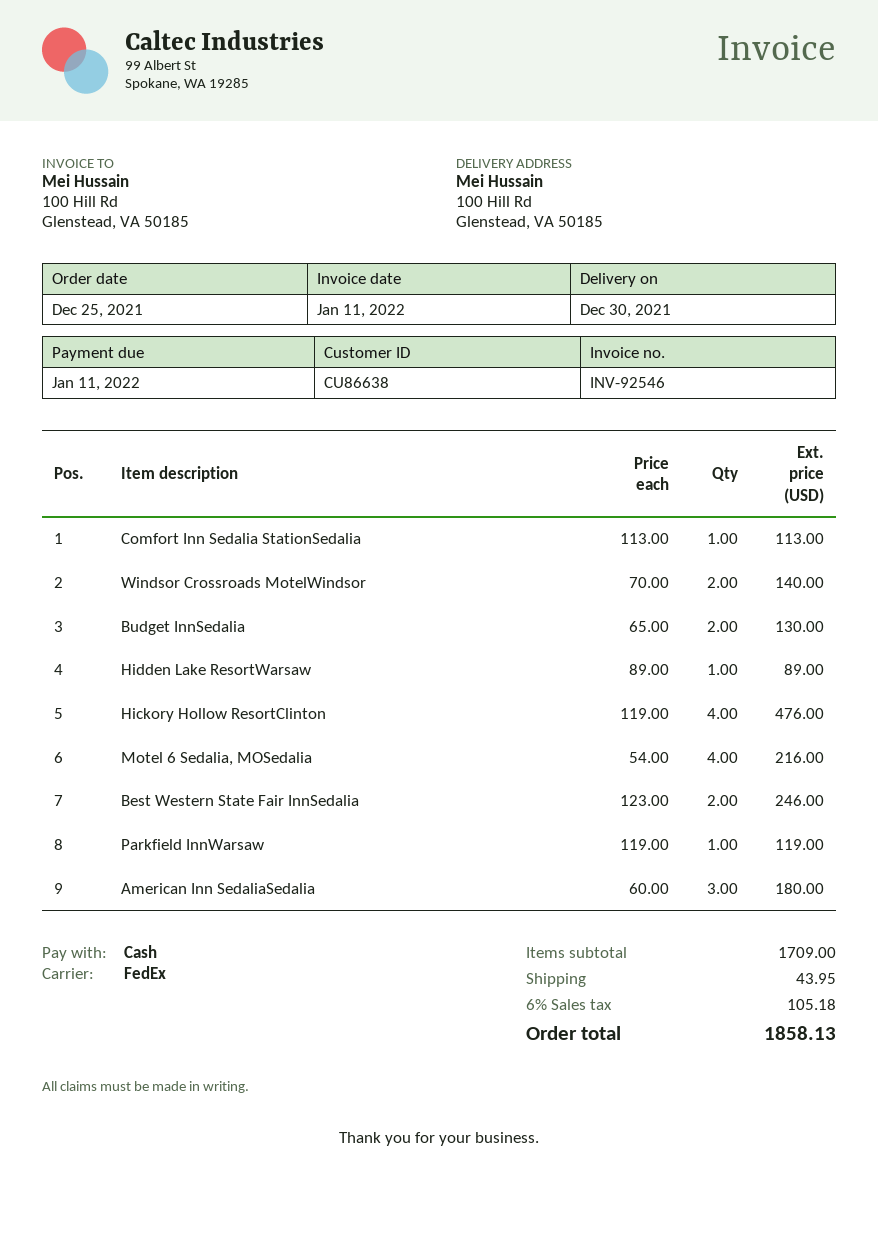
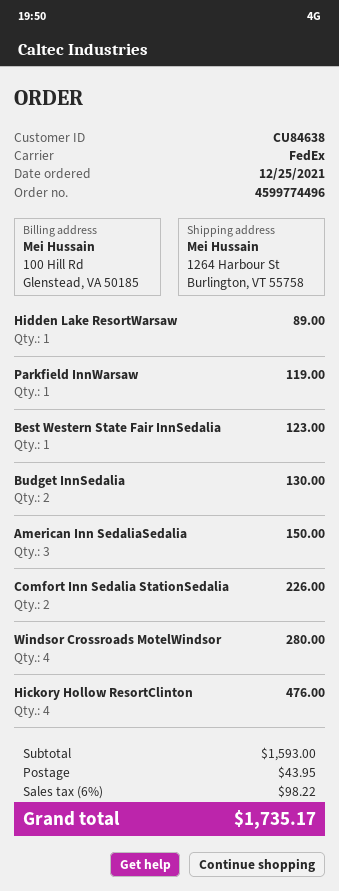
customer number: CU86638 -> CU84638
ship to: 100 Hill Rd, Glenstead, VA 50185 -> 1264 Harbour St, Burlington, VT 55758
Comfort Inn Sedalia StationSedalia: 1 for 113.00 -> 2 for 226.00
Windsor Crossroads MotelWindsor: 2 for 140.00 -> 4 for 280.00
Motel 6 Sedalia, MOSedalia: 4 for 216.00 -> none
Best Western State Fair InnSedalia: 2 for 246.00 -> 1 for 123.00
American Inn SedaliaSedalia: 3 for 180.00 -> 3 for 150.00
subtotal: 1709.00 -> 1593.00
tax: 6% = 105.18 -> 6% = 98.22
total: 1858.13 -> 1735.17

